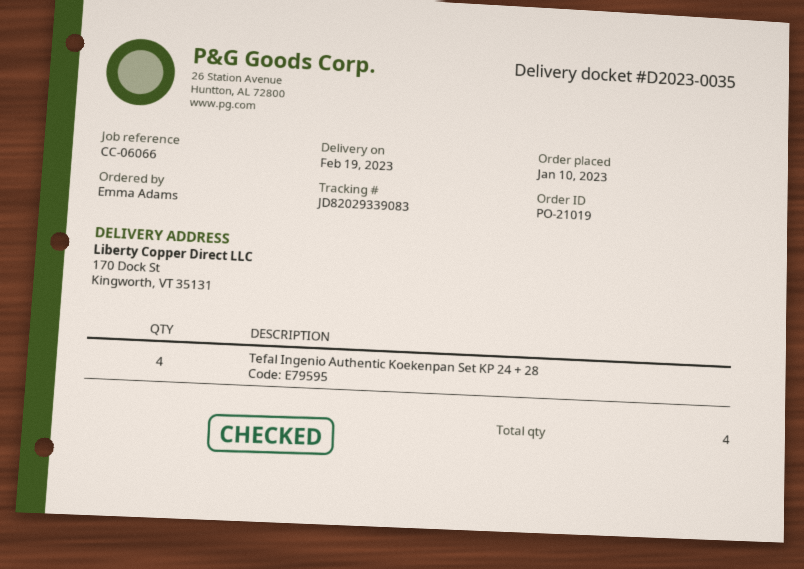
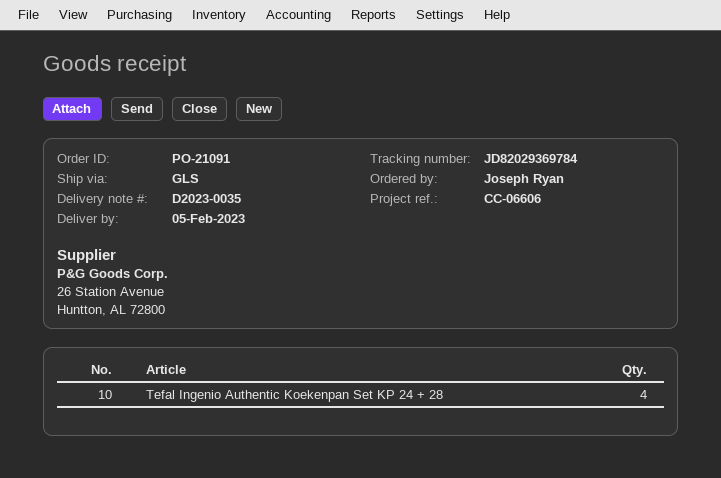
order number: PO-21019 -> PO-21091
delivery date: 2023-02-19 -> 2023-02-05
reference: CC-06066 -> CC-06606
ordered by: Emma Adams -> Joseph Ryan
tracking number: JD82029339083 -> JD82029369784

